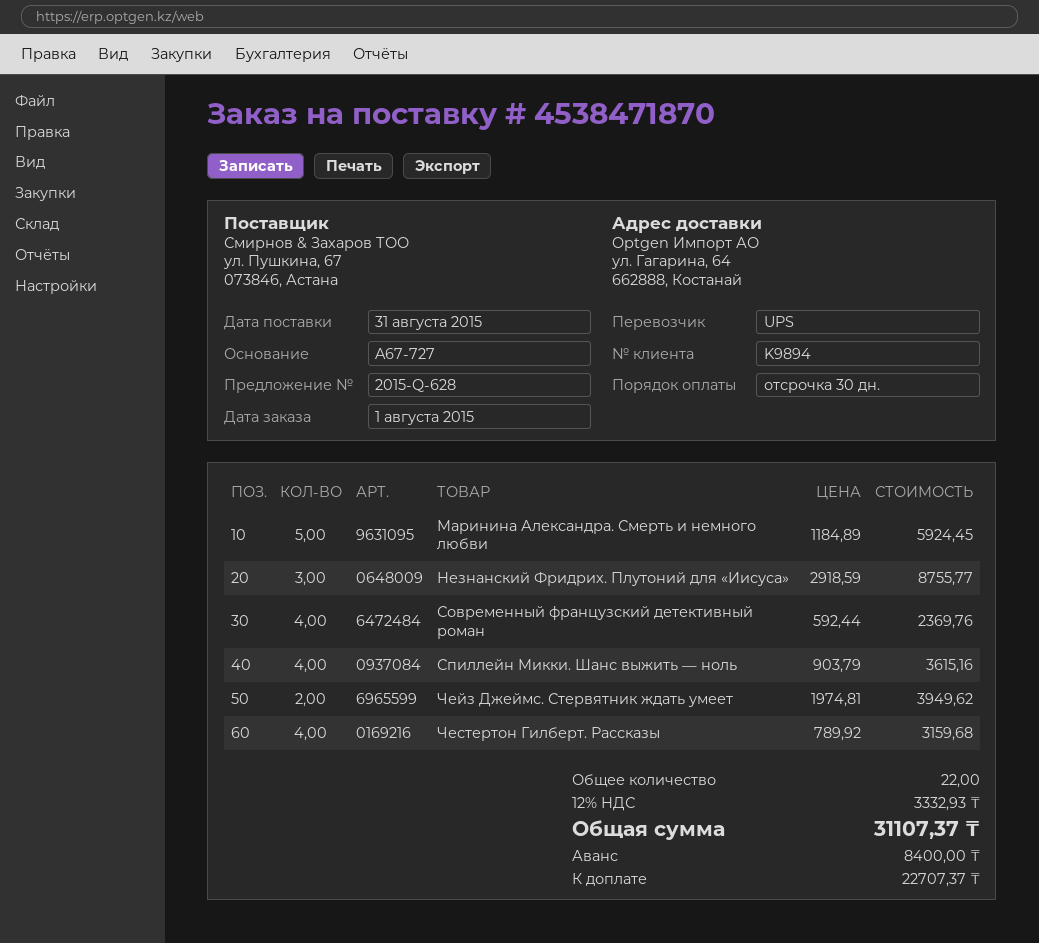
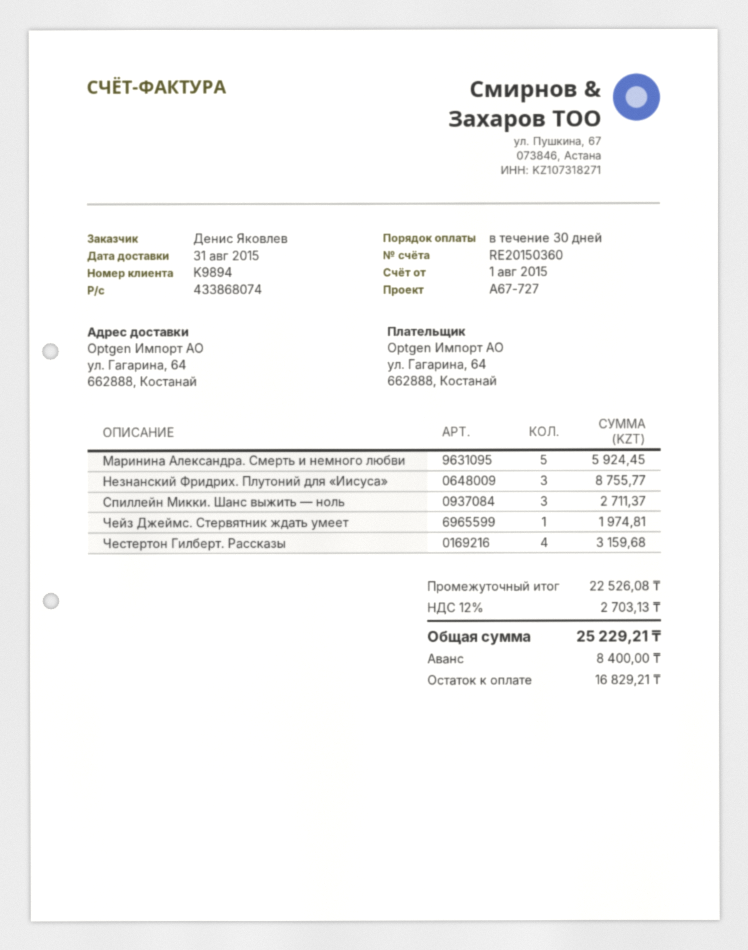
Современный французский детективный роман: 4 for 2369.76 -> none
Спиллейн Микки. Шанс выжить — ноль: 4 for 3615.16 -> 3 for 2711.37
Чейз Джеймс. Стервятник ждать умеет: 2 for 3949.62 -> 1 for 1974.81
tax: 12% = 3332.93 -> 12% = 2703.13
total: 31107.37 -> 25229.21
balance: 22707.37 -> 16829.21

